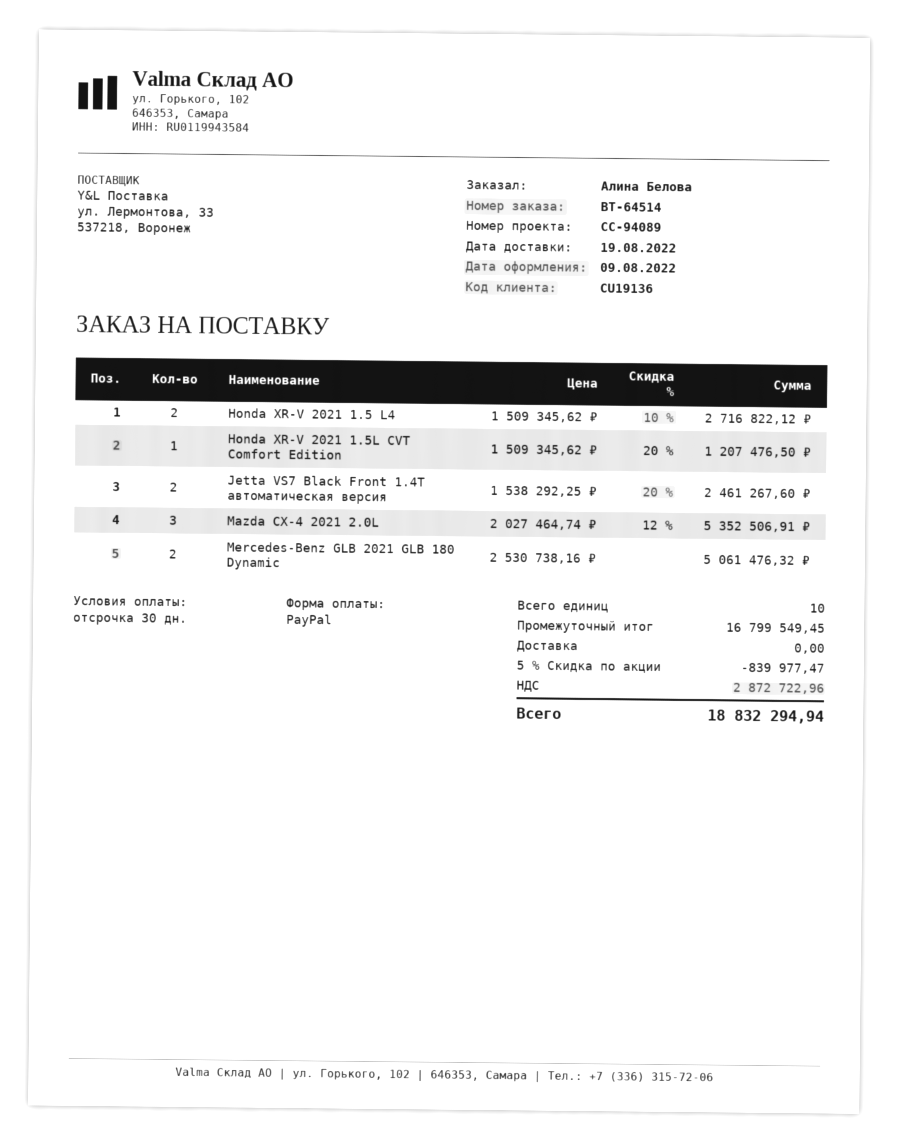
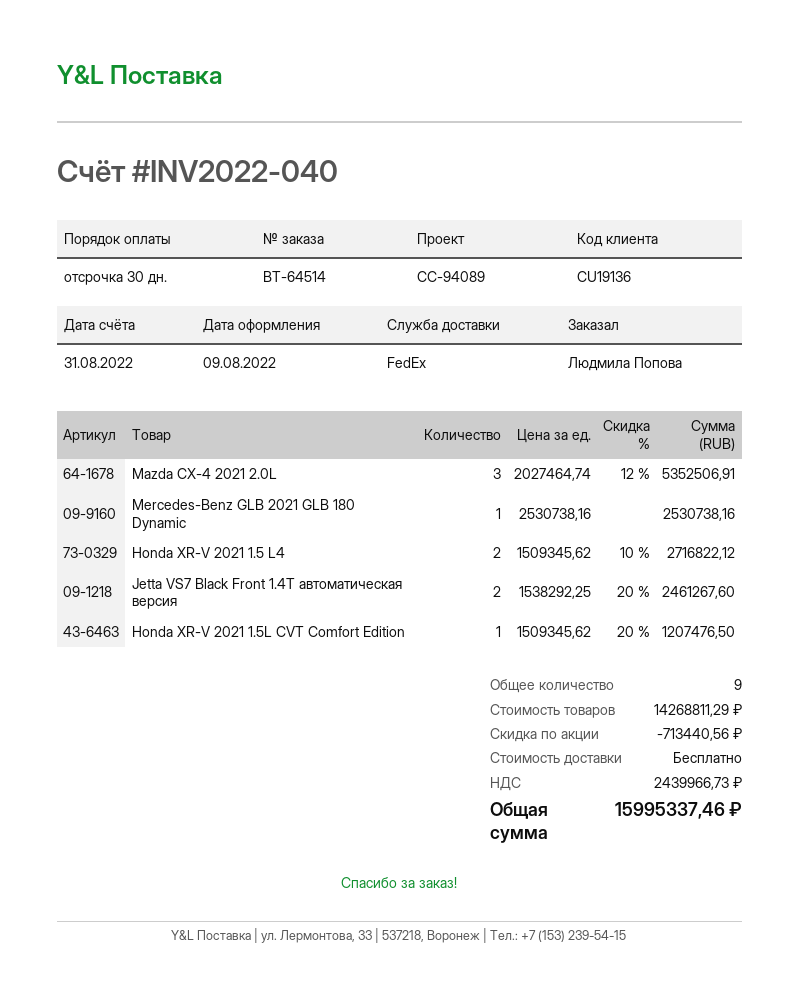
ordered by: Алина Белова -> Людмила Попова
Mercedes-Benz GLB 2021 GLB 180 Dynamic: 2 x 2530738.16 = 5061476.32 -> 1 x 2530738.16 = 2530738.16
total quantity: 10 -> 9
subtotal: 16799549.45 -> 14268811.29
discount: 839977.47 -> 713440.56
tax: 2872722.96 -> 2439966.73
total: 18832294.94 -> 15995337.46

